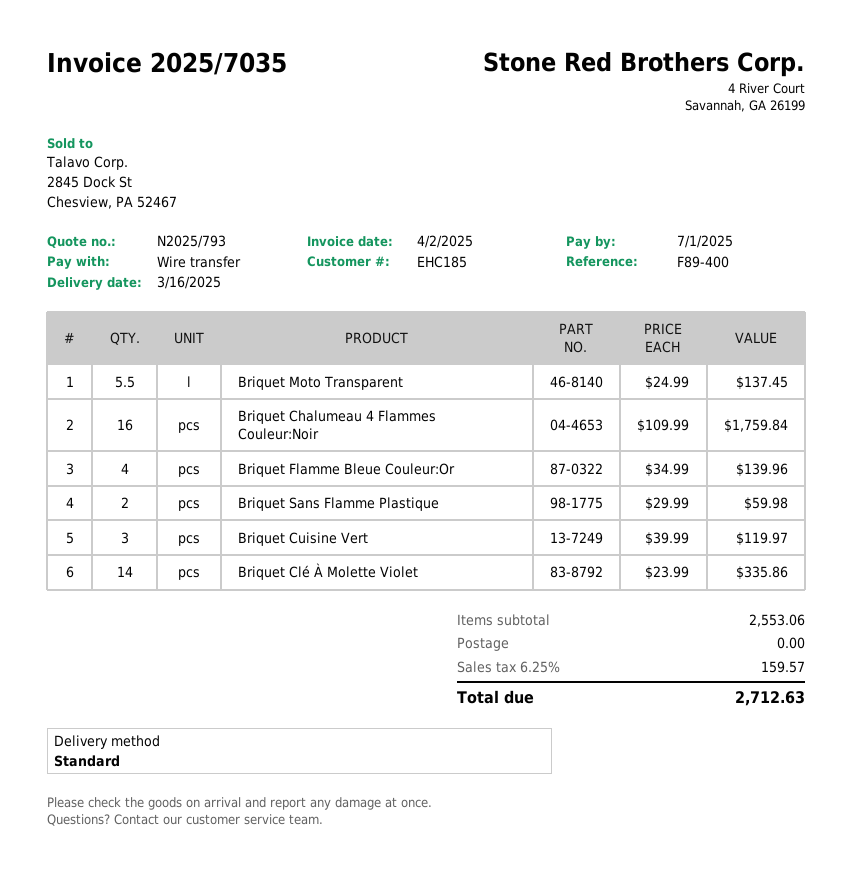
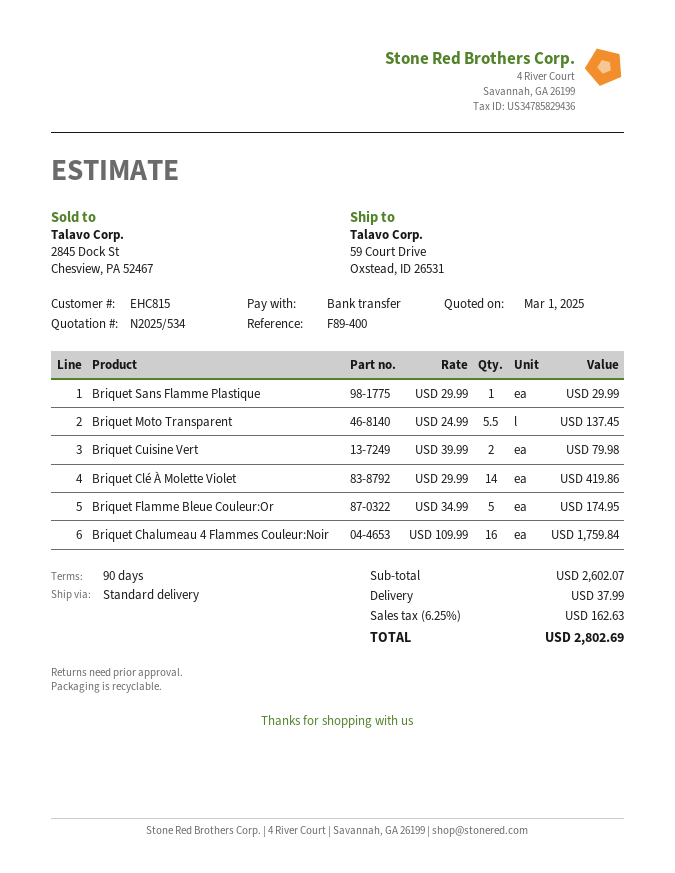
quote number: N2025/793 -> N2025/534
customer number: EHC185 -> EHC815
Briquet Flamme Bleue Couleur:Or: 4 x 34.99 = 139.96 -> 5 x 34.99 = 174.95
Briquet Sans Flamme Plastique: 2 x 29.99 = 59.98 -> 1 x 29.99 = 29.99
Briquet Cuisine Vert: 3 x 39.99 = 119.97 -> 2 x 39.99 = 79.98
Briquet Clé À Molette Violet: 14 x 23.99 = 335.86 -> 14 x 29.99 = 419.86
subtotal: 2553.06 -> 2602.07
shipping: 0.00 -> 37.99
tax: 6.25% = 159.57 -> 6.25% = 162.63
total: 2712.63 -> 2802.69

